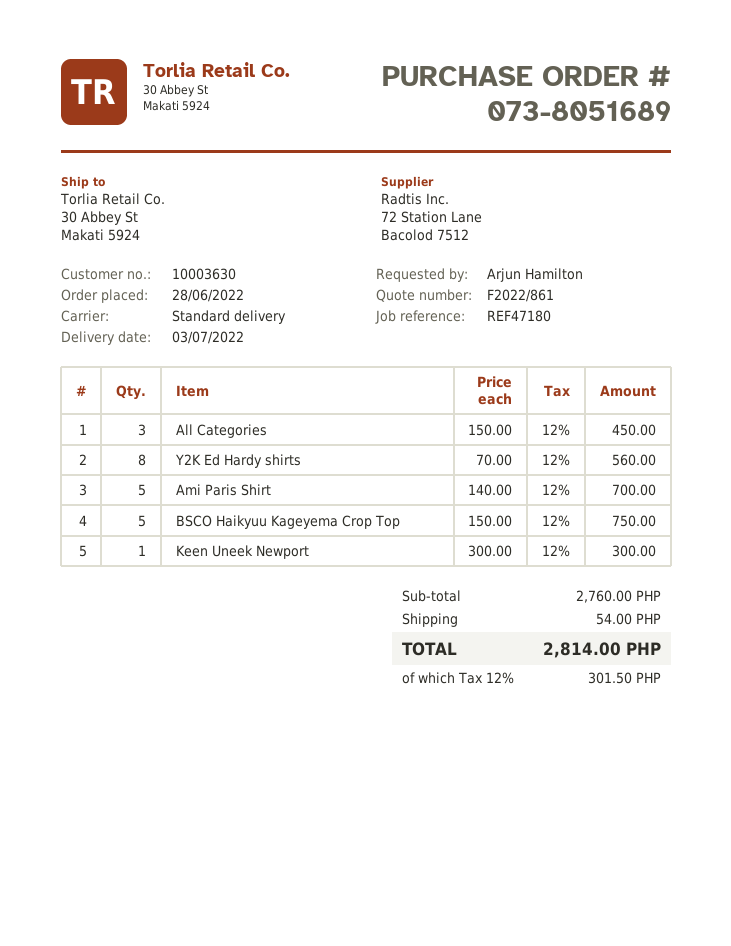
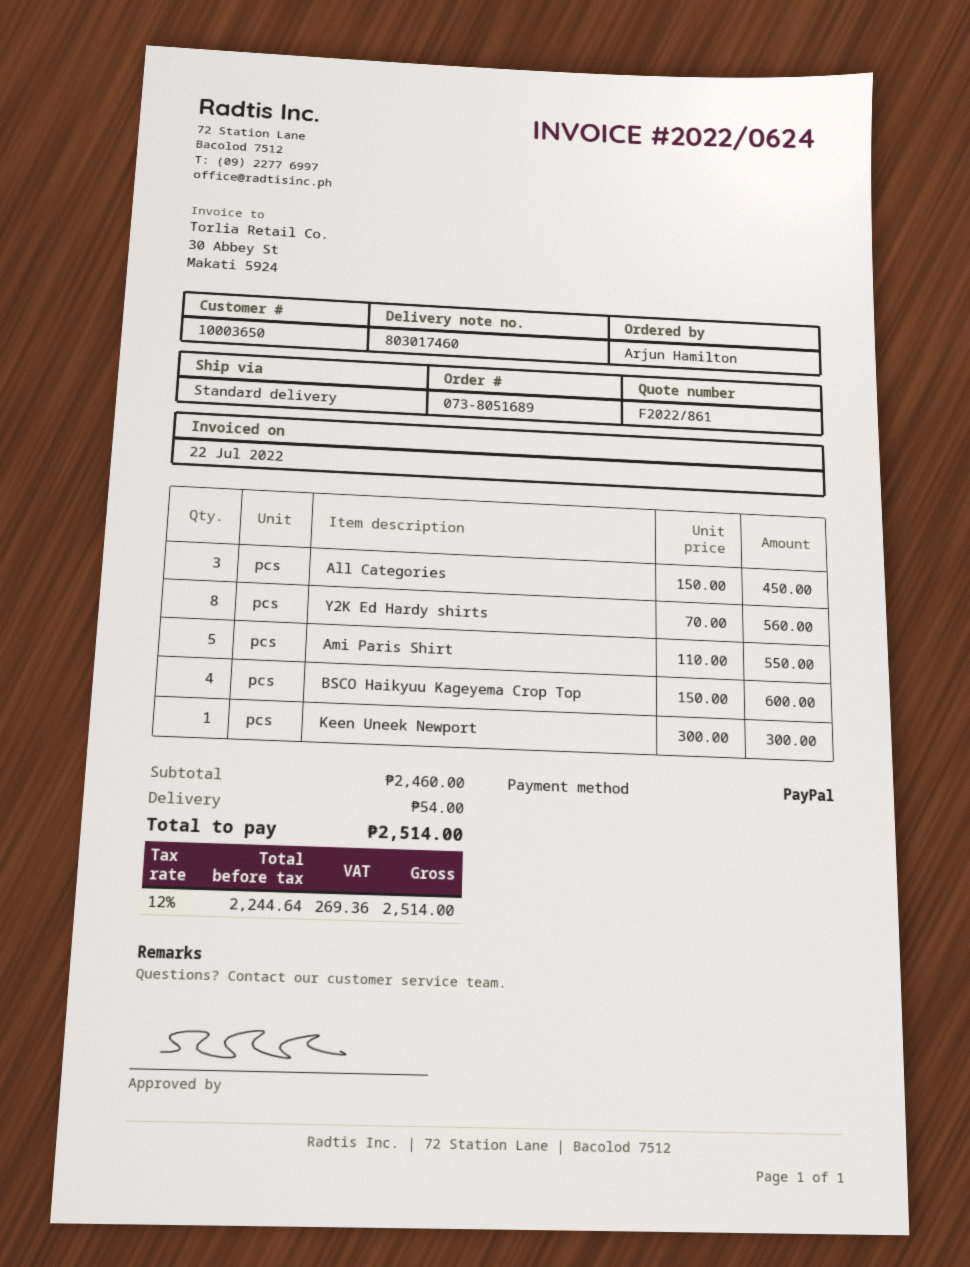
customer number: 10003630 -> 10003650
Ami Paris Shirt: 5 x 140.00 = 700.00 -> 5 x 110.00 = 550.00
BSCO Haikyuu Kageyema Crop Top: 5 x 150.00 = 750.00 -> 4 x 150.00 = 600.00
subtotal: 2760.00 -> 2460.00
tax: 12% = 301.50 -> 12% = 269.36
total: 2814.00 -> 2514.00

